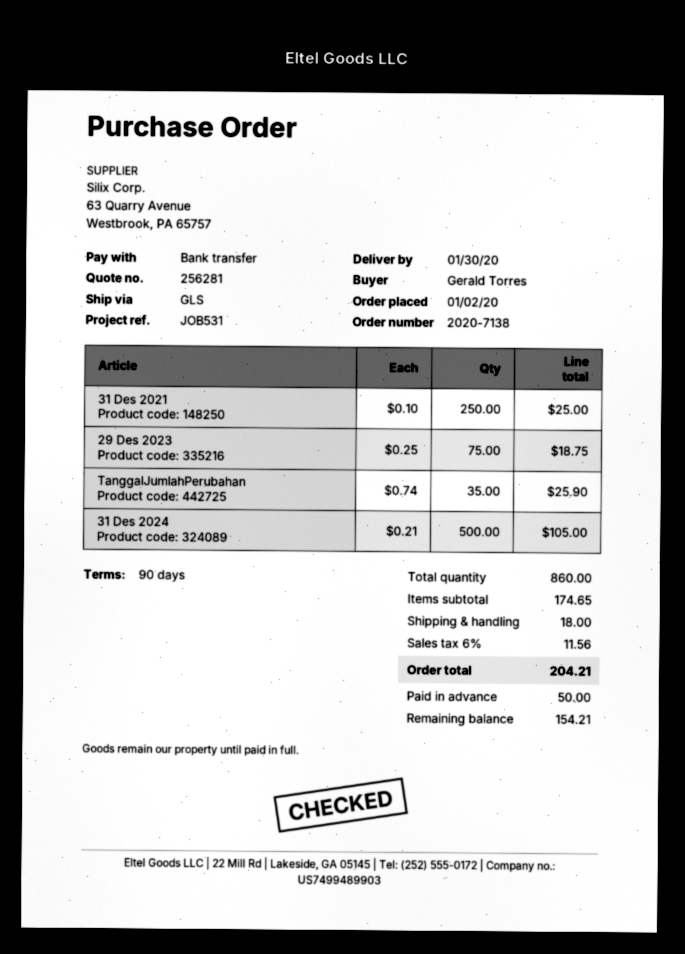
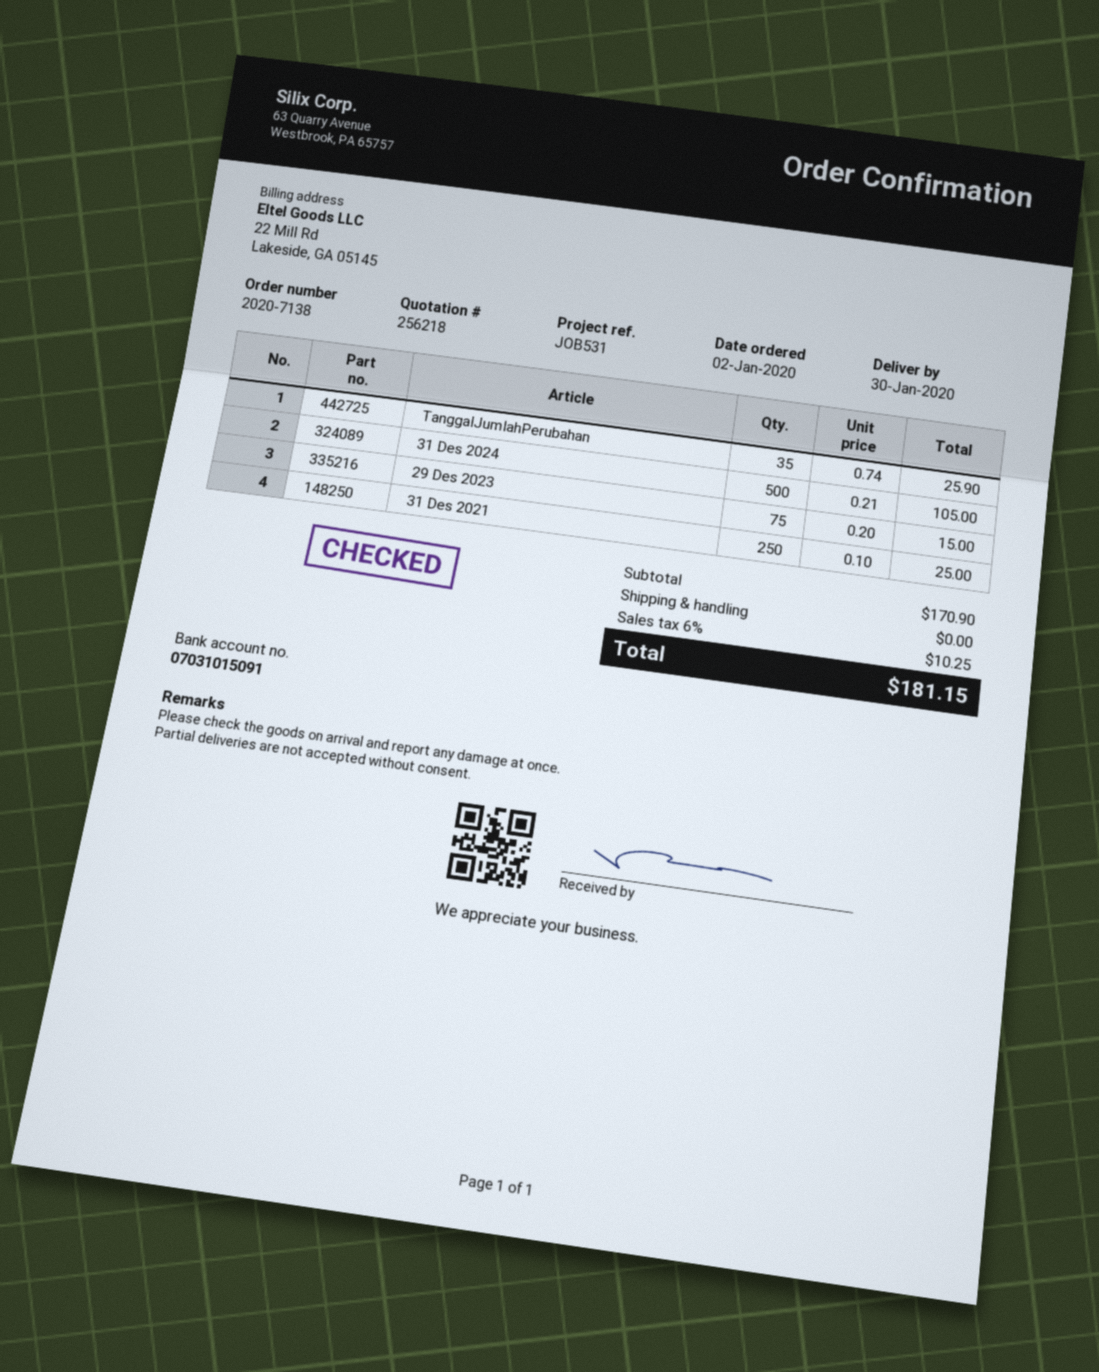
quote number: 256281 -> 256218
29 Des 2023: 75 x 0.25 = 18.75 -> 75 x 0.20 = 15.00
subtotal: 174.65 -> 170.90
shipping: 18.00 -> 0.00
tax: 6% = 11.56 -> 6% = 10.25
total: 204.21 -> 181.15

